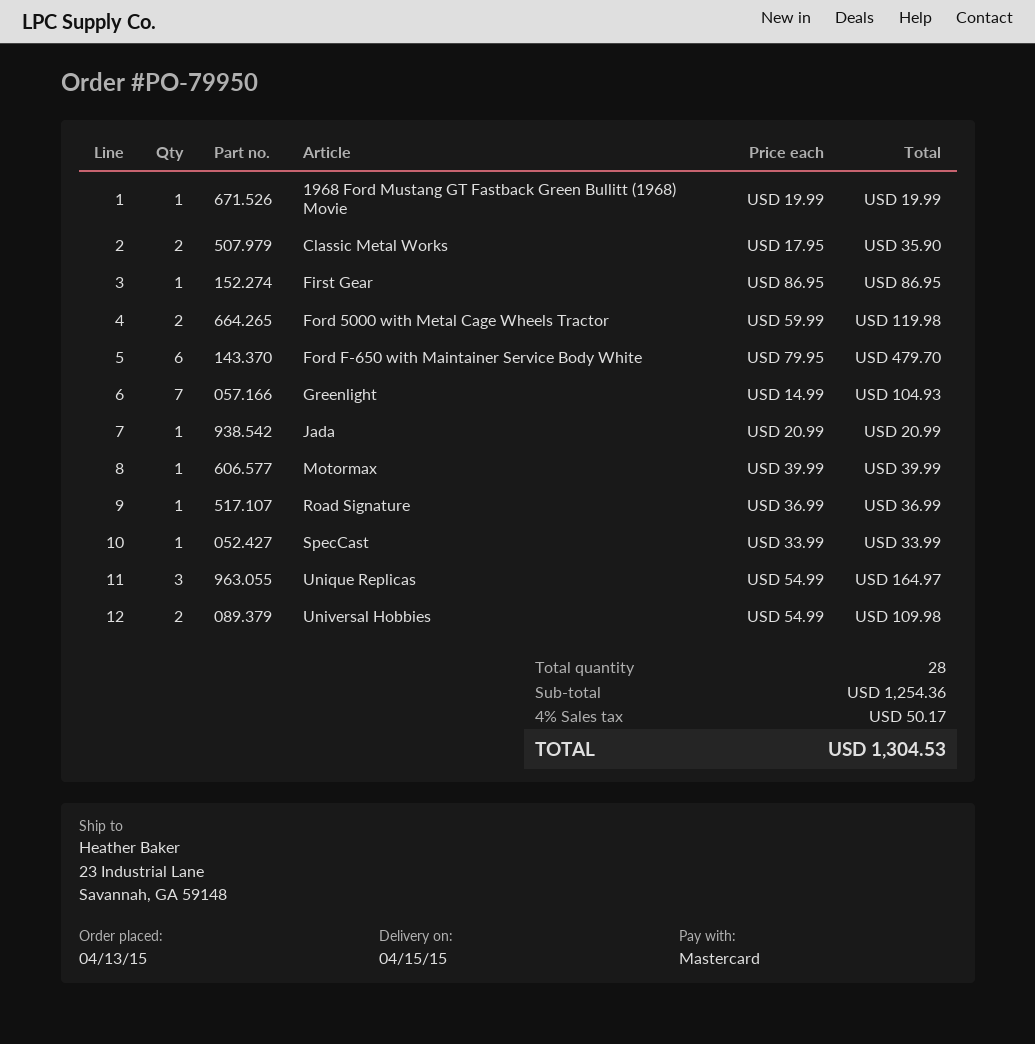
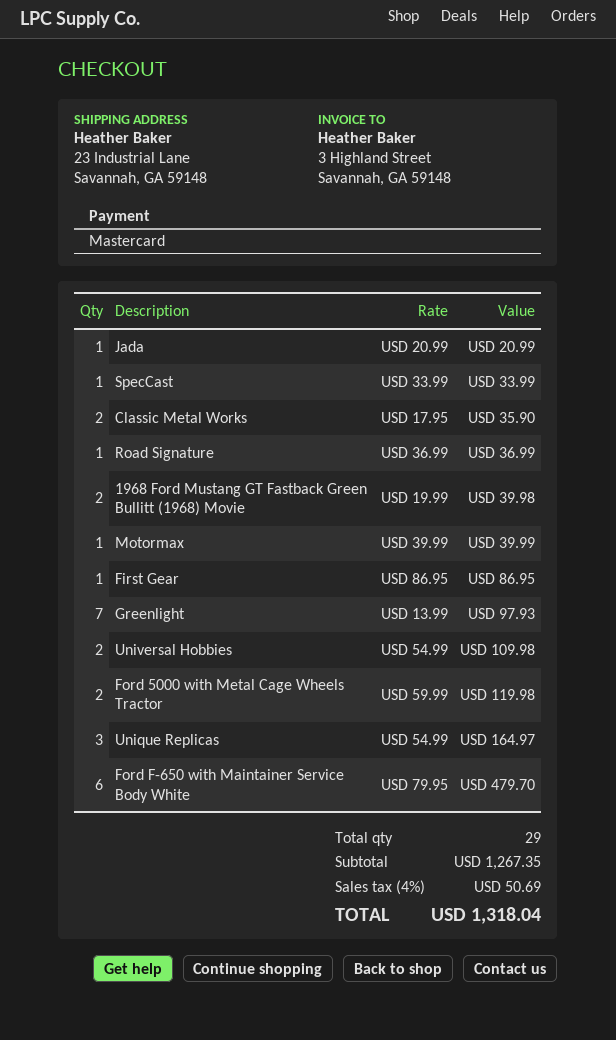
1968 Ford Mustang GT Fastback Green Bullitt (1968) Movie: 1 x 19.99 = 19.99 -> 2 x 19.99 = 39.98
Greenlight: 7 x 14.99 = 104.93 -> 7 x 13.99 = 97.93
total quantity: 28 -> 29
subtotal: 1254.36 -> 1267.35
tax: 4% = 50.17 -> 4% = 50.69
total: 1304.53 -> 1318.04

